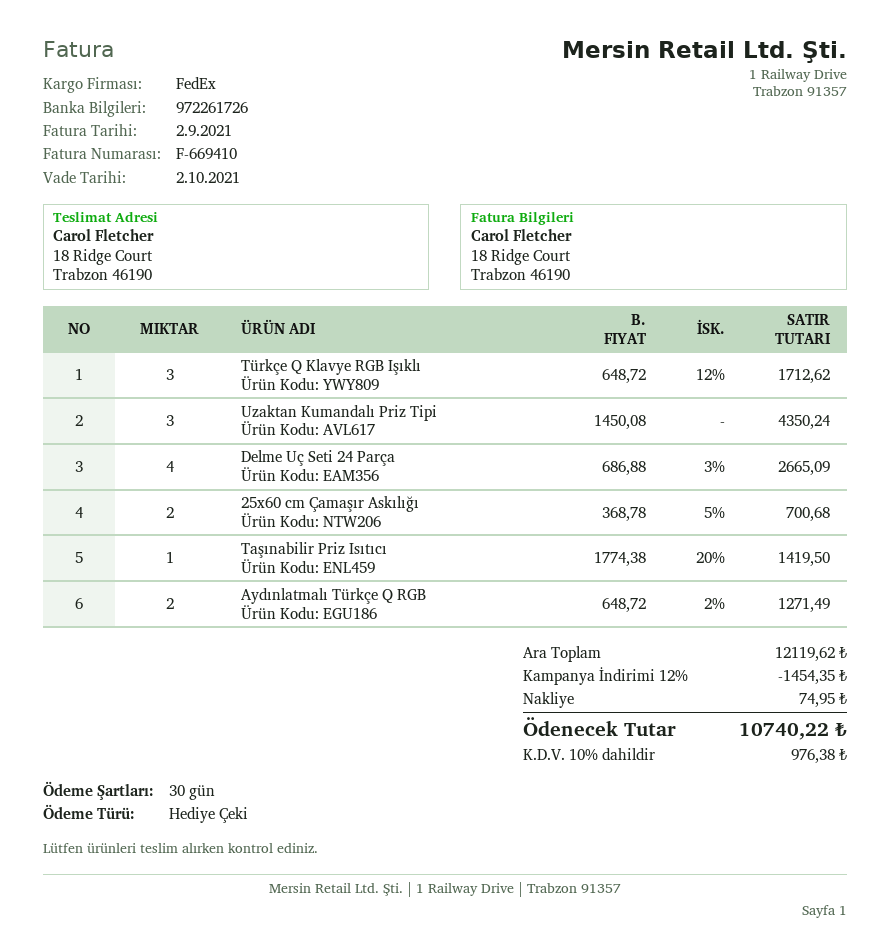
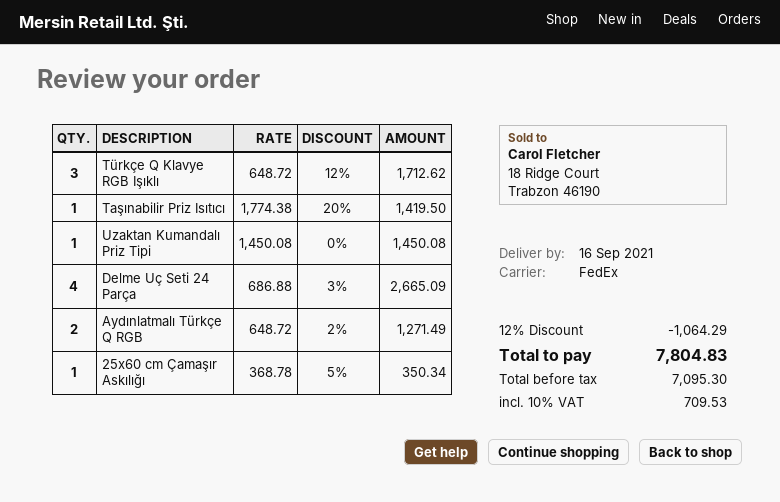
Uzaktan Kumandalı Priz Tipi: 3 x 1450.08 = 4350.24 -> 1 x 1450.08 = 1450.08
25x60 cm Çamaşır Askılığı: 2 x 368.78 - 5% = 700.68 -> 1 x 368.78 - 5% = 350.34
discount: 12% = 1454.35 -> 12% = 1064.29
shipping: 74.95 -> none
tax: 10% = 976.38 -> 10% = 709.53
total: 10740.22 -> 7804.83

